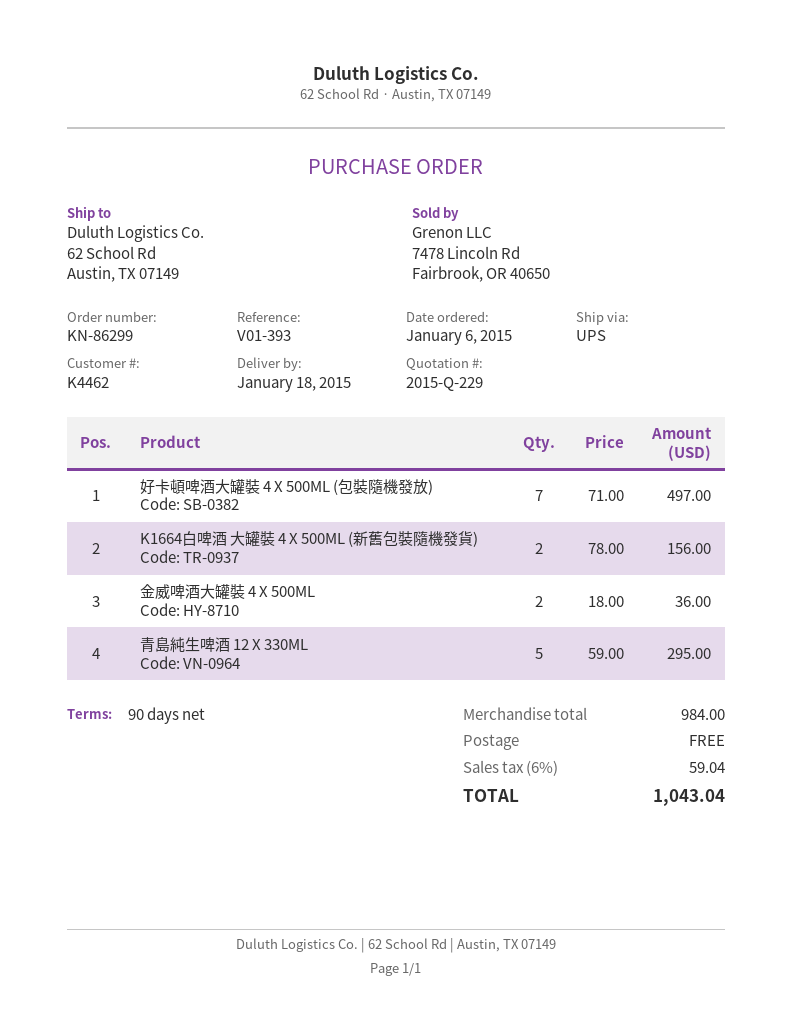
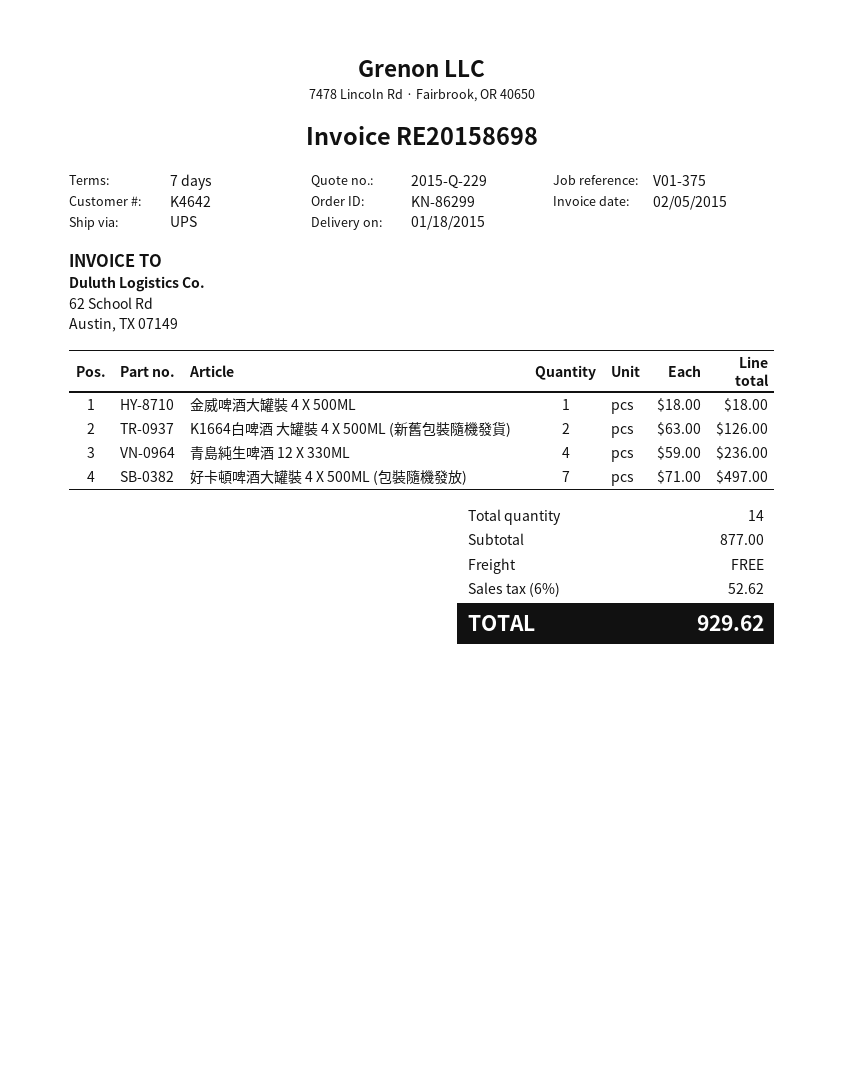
payment terms: 90 days -> 7 days
customer number: K4462 -> K4642
reference: V01-393 -> V01-375
K1664白啤酒 大罐裝 4 X 500ML (新舊包裝隨機發貨): 2 x 78.00 = 156.00 -> 2 x 63.00 = 126.00
金威啤酒大罐裝 4 X 500ML: 2 x 18.00 = 36.00 -> 1 x 18.00 = 18.00
青島純生啤酒 12 X 330ML: 5 x 59.00 = 295.00 -> 4 x 59.00 = 236.00
subtotal: 984.00 -> 877.00
tax: 6% = 59.04 -> 6% = 52.62
total: 1043.04 -> 929.62

